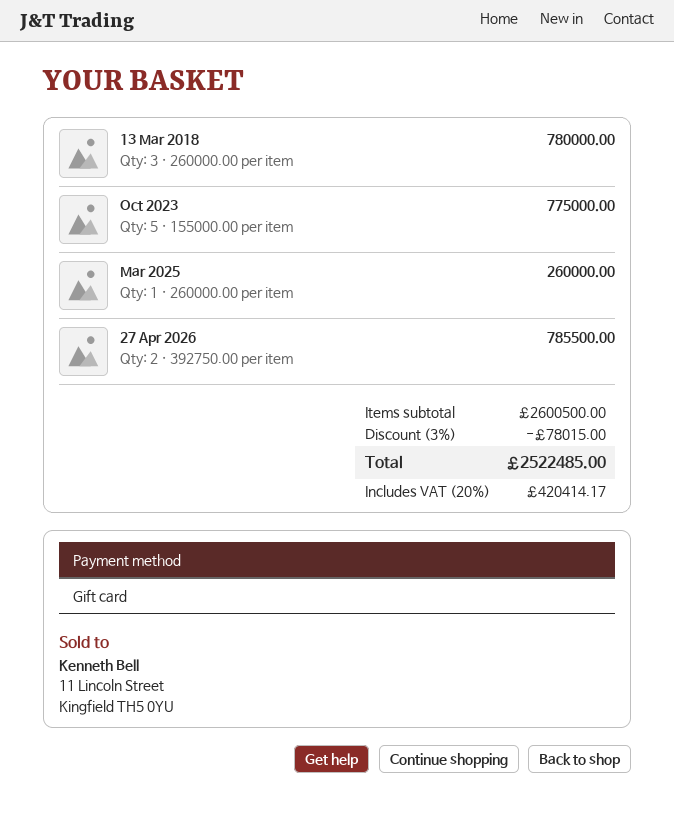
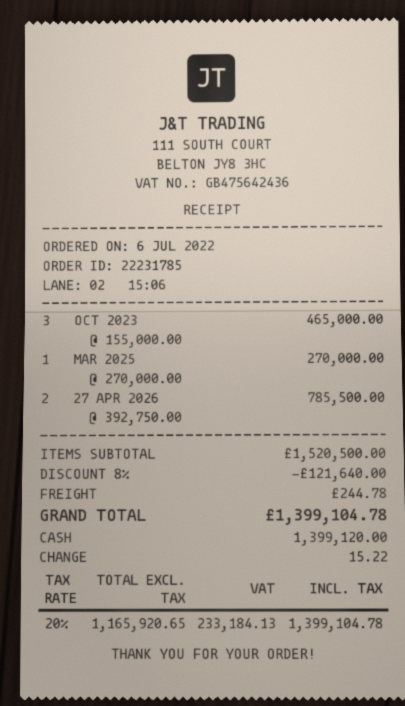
payment method: gift card -> cash
13 Mar 2018: 3 x 260000.00 = 780000.00 -> none
Oct 2023: 5 x 155000.00 = 775000.00 -> 3 x 155000.00 = 465000.00
Mar 2025: 1 x 260000.00 = 260000.00 -> 1 x 270000.00 = 270000.00
subtotal: 2600500.00 -> 1520500.00
discount: 3% = 78015.00 -> 8% = 121640.00
shipping: none -> 244.78
tax: 20% = 420414.17 -> 20% = 233184.13
total: 2522485.00 -> 1399104.78

